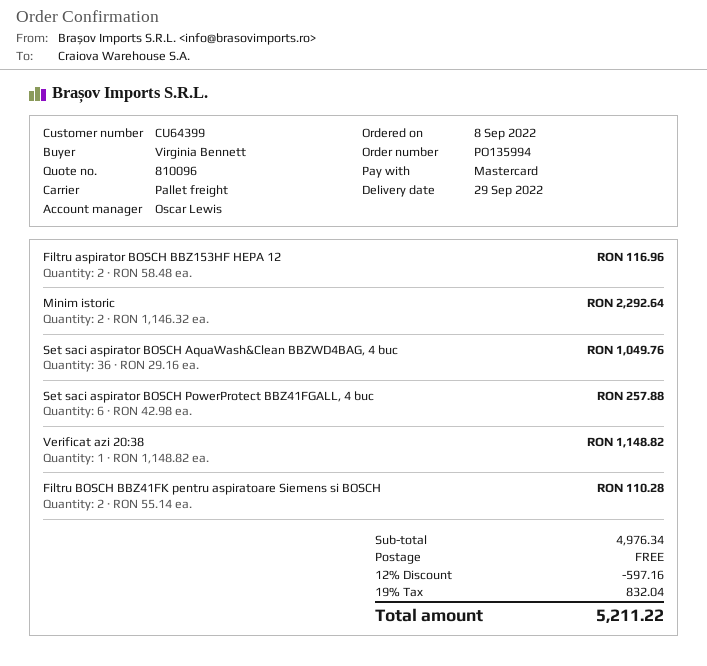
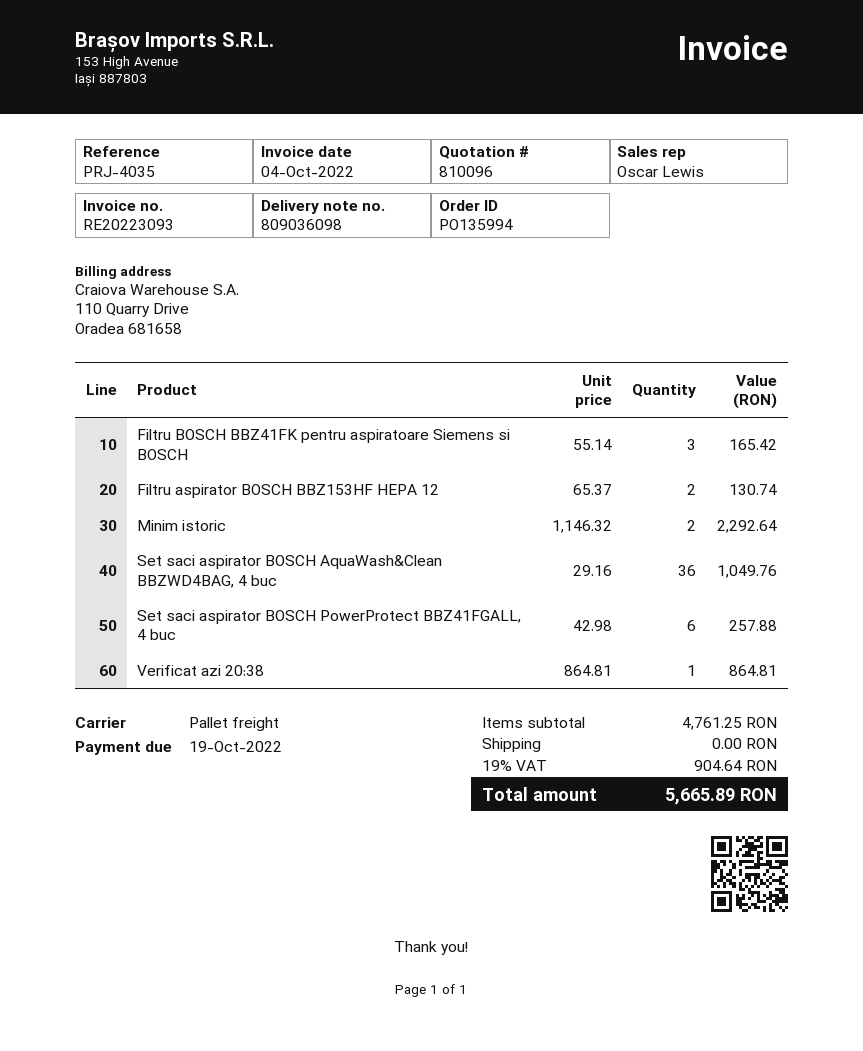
Filtru aspirator BOSCH BBZ153HF HEPA 12: 2 x 58.48 = 116.96 -> 2 x 65.37 = 130.74
Verificat azi 20:38: 1 x 1148.82 = 1148.82 -> 1 x 864.81 = 864.81
Filtru BOSCH BBZ41FK pentru aspiratoare Siemens si BOSCH: 2 x 55.14 = 110.28 -> 3 x 55.14 = 165.42
subtotal: 4976.34 -> 4761.25
discount: 12% = 597.16 -> none
tax: 19% = 832.04 -> 19% = 904.64
total: 5211.22 -> 5665.89

